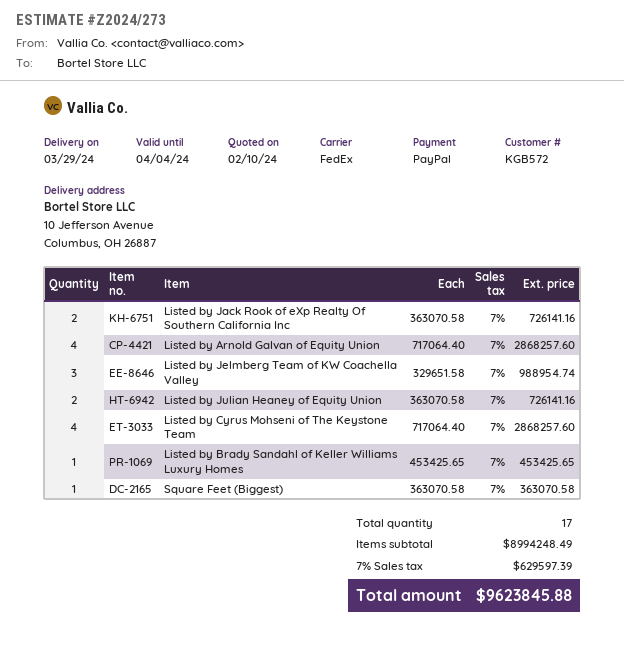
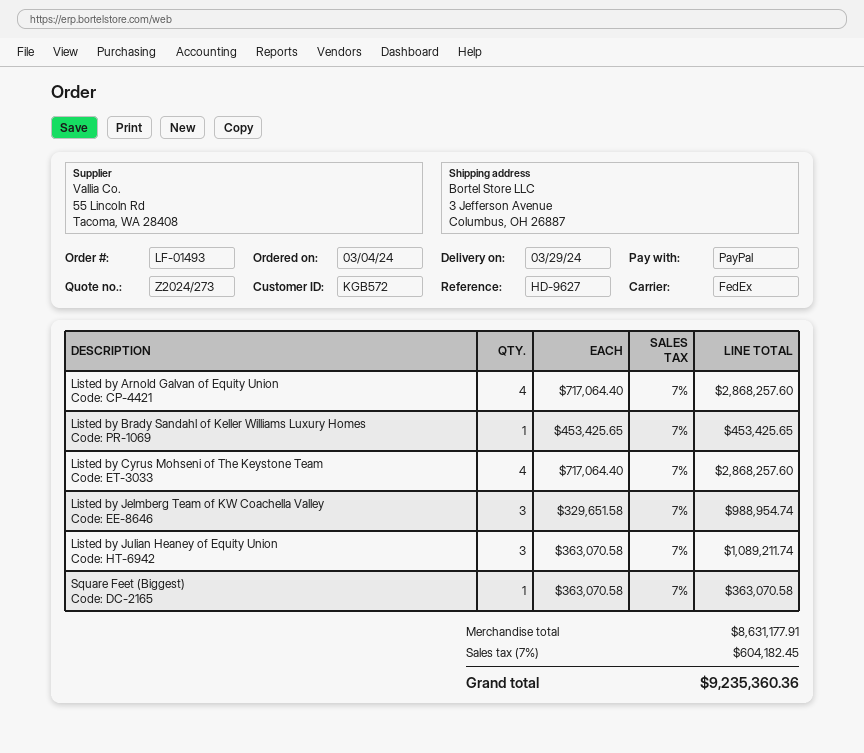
ship to: 10 Jefferson Avenue, Columbus, OH 26887 -> 3 Jefferson Avenue, Columbus, OH 26887
Listed by Jack Rook of eXp Realty Of Southern California Inc: 2 x 363070.58 = 726141.16 -> none
Listed by Julian Heaney of Equity Union: 2 x 363070.58 = 726141.16 -> 3 x 363070.58 = 1089211.74
subtotal: 8994248.49 -> 8631177.91
tax: 7% = 629597.39 -> 7% = 604182.45
total: 9623845.88 -> 9235360.36

